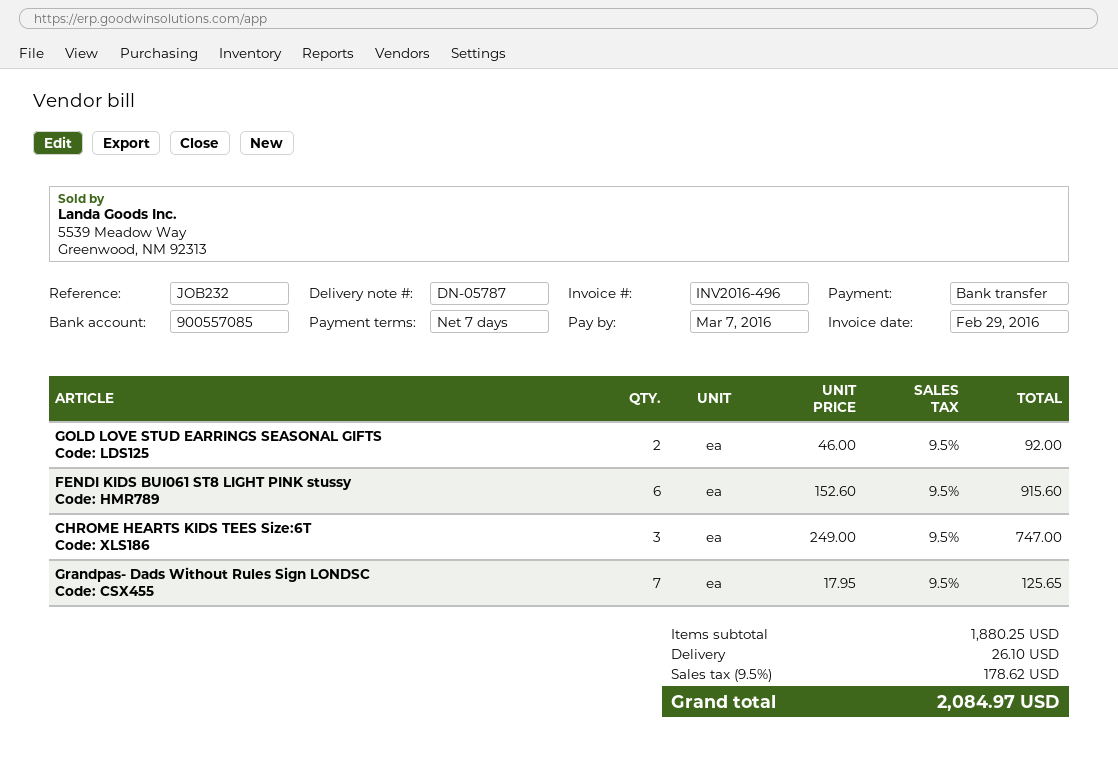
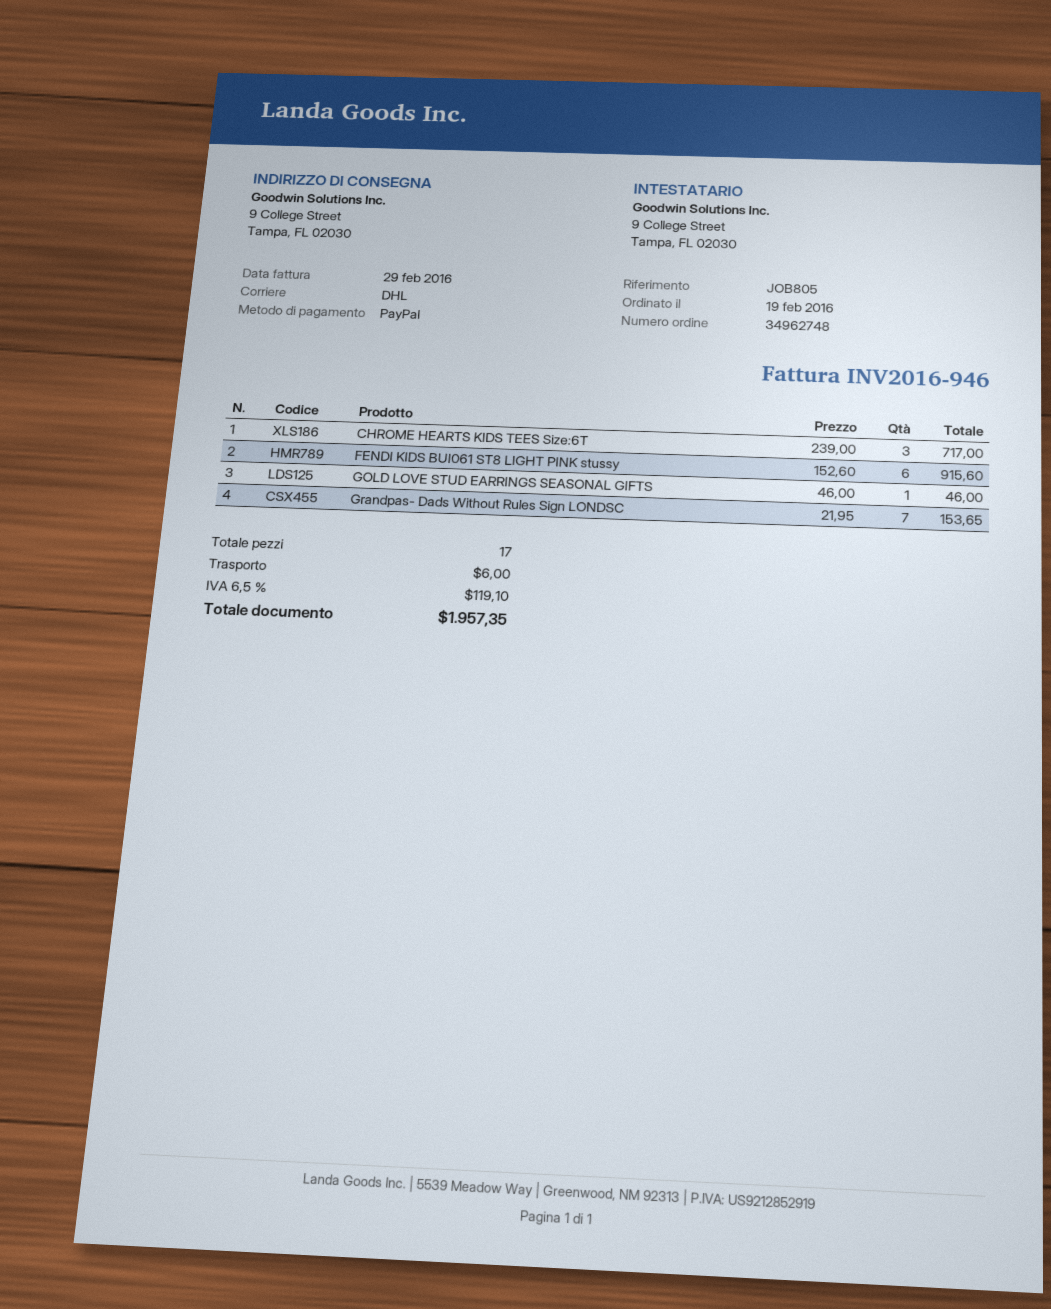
invoice number: INV2016-496 -> INV2016-946
reference: JOB232 -> JOB805
payment method: bank transfer -> PayPal
GOLD LOVE STUD EARRINGS SEASONAL GIFTS: 2 x 46.00 = 92.00 -> 1 x 46.00 = 46.00
CHROME HEARTS KIDS TEES Size:6T: 3 x 249.00 = 747.00 -> 3 x 239.00 = 717.00
Grandpas- Dads Without Rules Sign LONDSC: 7 x 17.95 = 125.65 -> 7 x 21.95 = 153.65
shipping: 26.10 -> 6.00
tax: 9.5% = 178.62 -> 6.5% = 119.10
total: 2084.97 -> 1957.35

